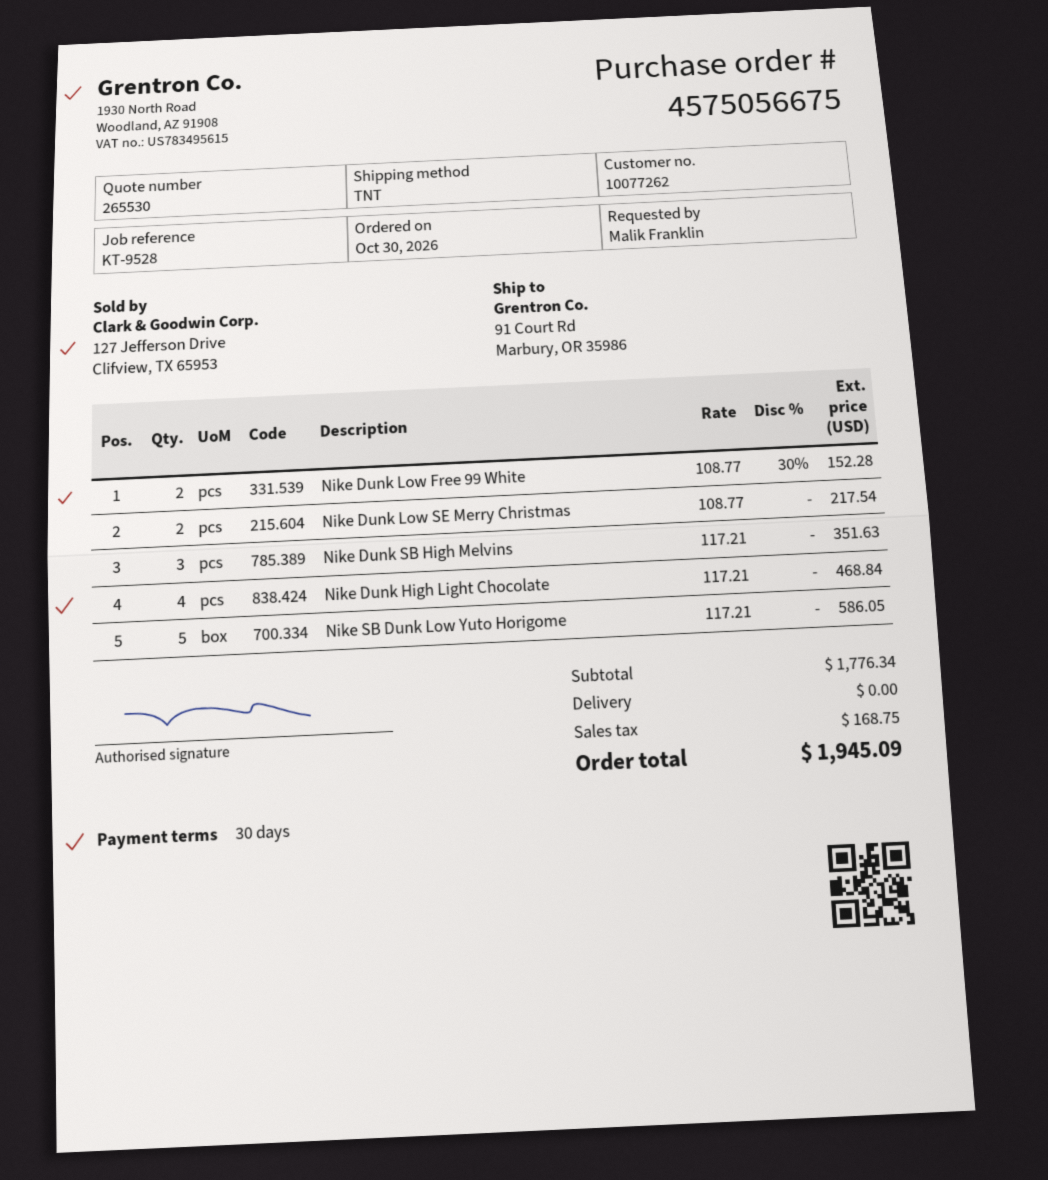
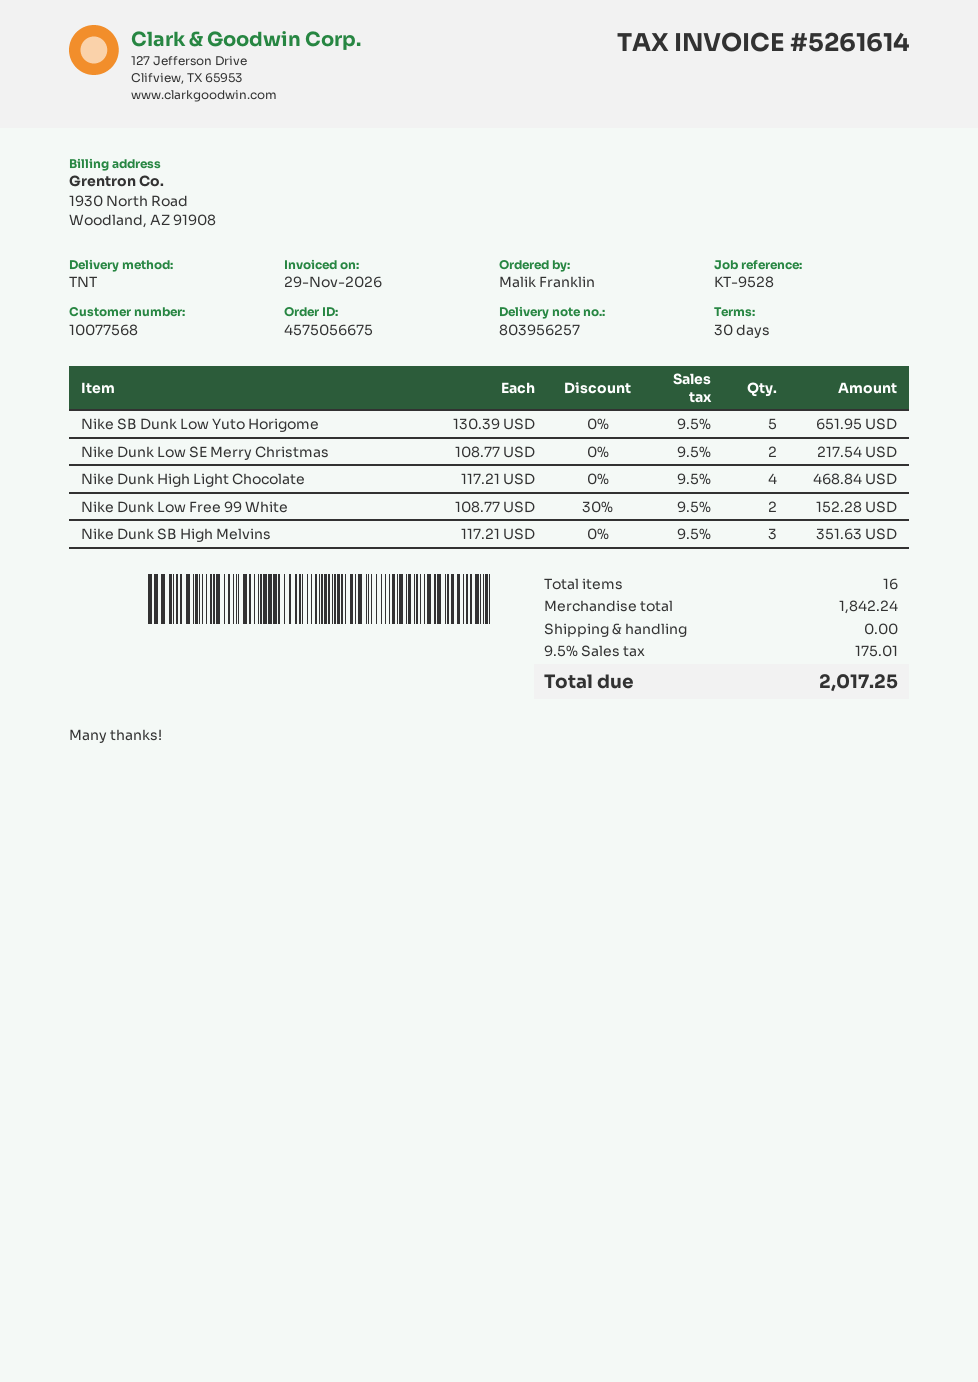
customer number: 10077262 -> 10077568
Nike SB Dunk Low Yuto Horigome: 5 x 117.21 = 586.05 -> 5 x 130.39 = 651.95
subtotal: 1776.34 -> 1842.24
tax: 168.75 -> 175.01
total: 1945.09 -> 2017.25

